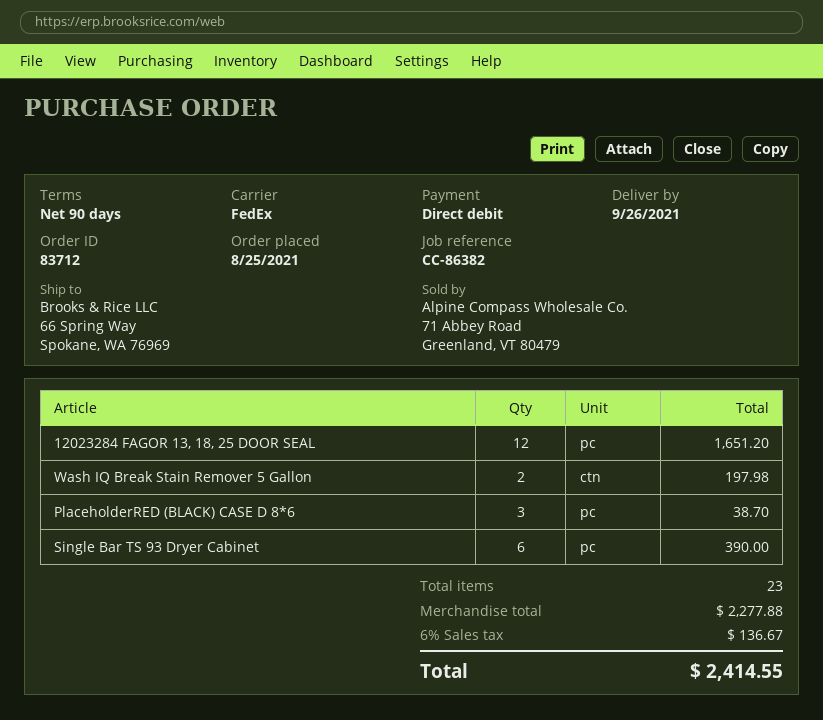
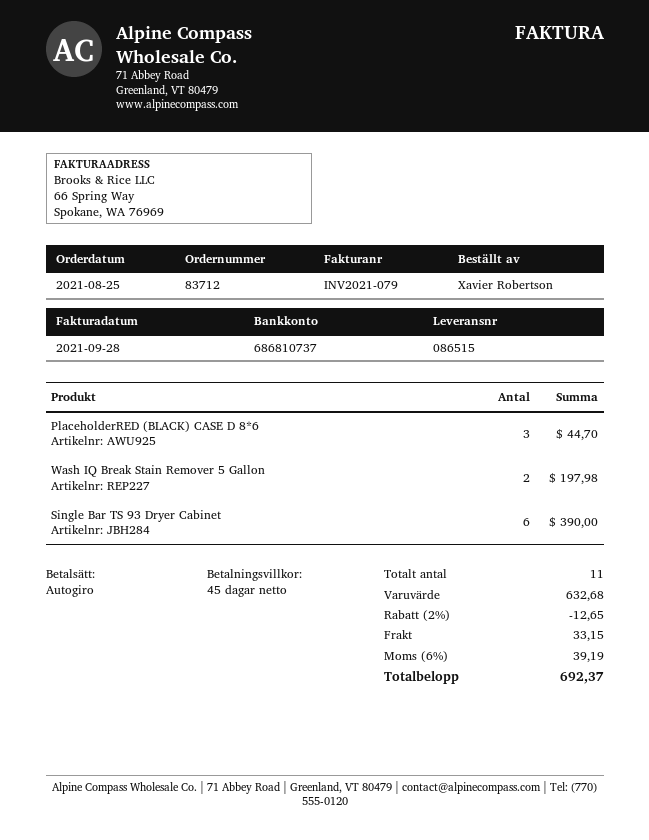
payment terms: 90 days -> 45 days
12023284 FAGOR 13, 18, 25 DOOR SEAL: 12 for 1651.20 -> none
PlaceholderRED (BLACK) CASE D 8*6: 3 for 38.70 -> 3 for 44.70
total quantity: 23 -> 11
subtotal: 2277.88 -> 632.68
discount: none -> 2% = 12.65
shipping: none -> 33.15
tax: 6% = 136.67 -> 6% = 39.19
total: 2414.55 -> 692.37

